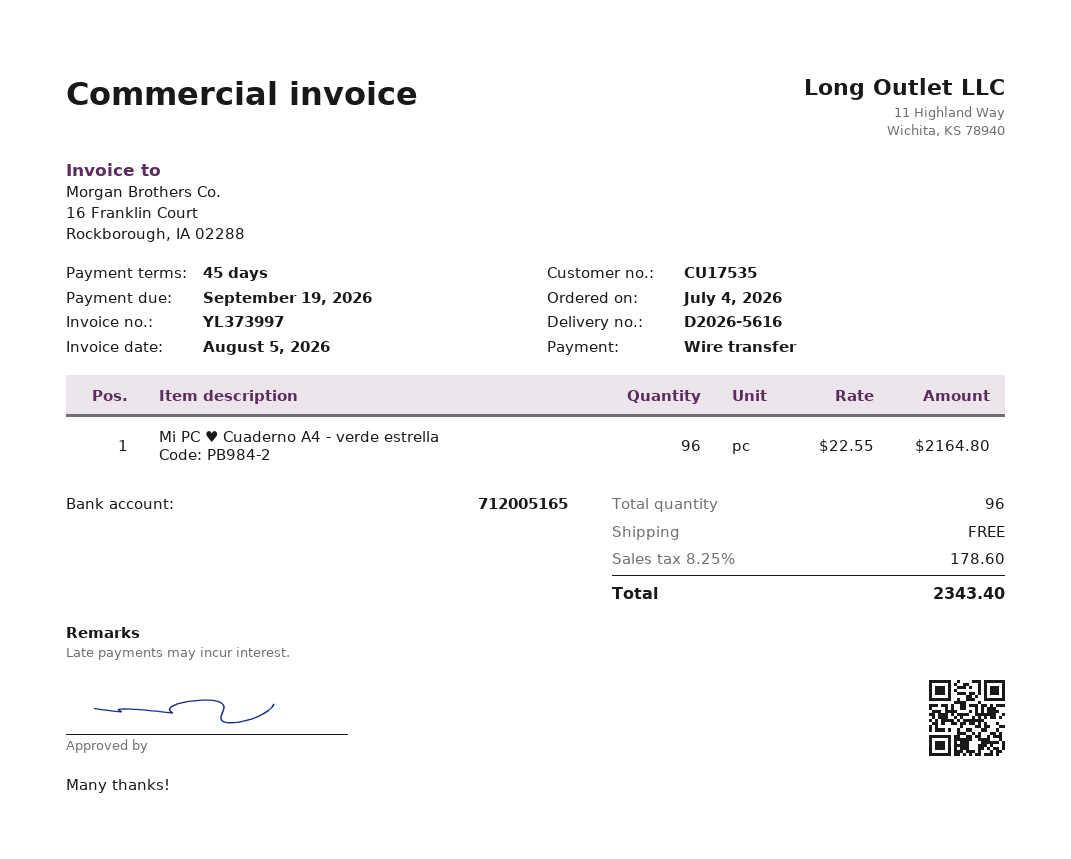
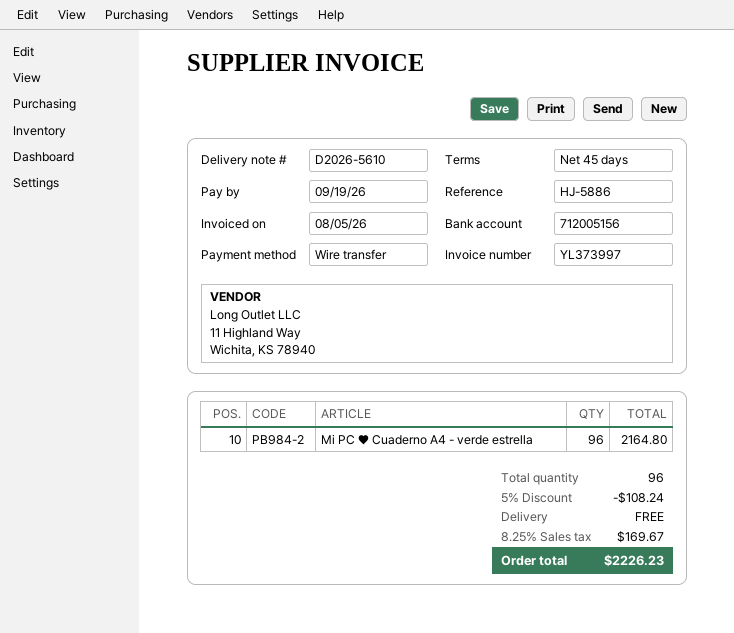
delivery note number: D2026-5616 -> D2026-5610
bank account: 712005165 -> 712005156
discount: none -> 5% = 108.24
tax: 8.25% = 178.60 -> 8.25% = 169.67
total: 2343.40 -> 2226.23

